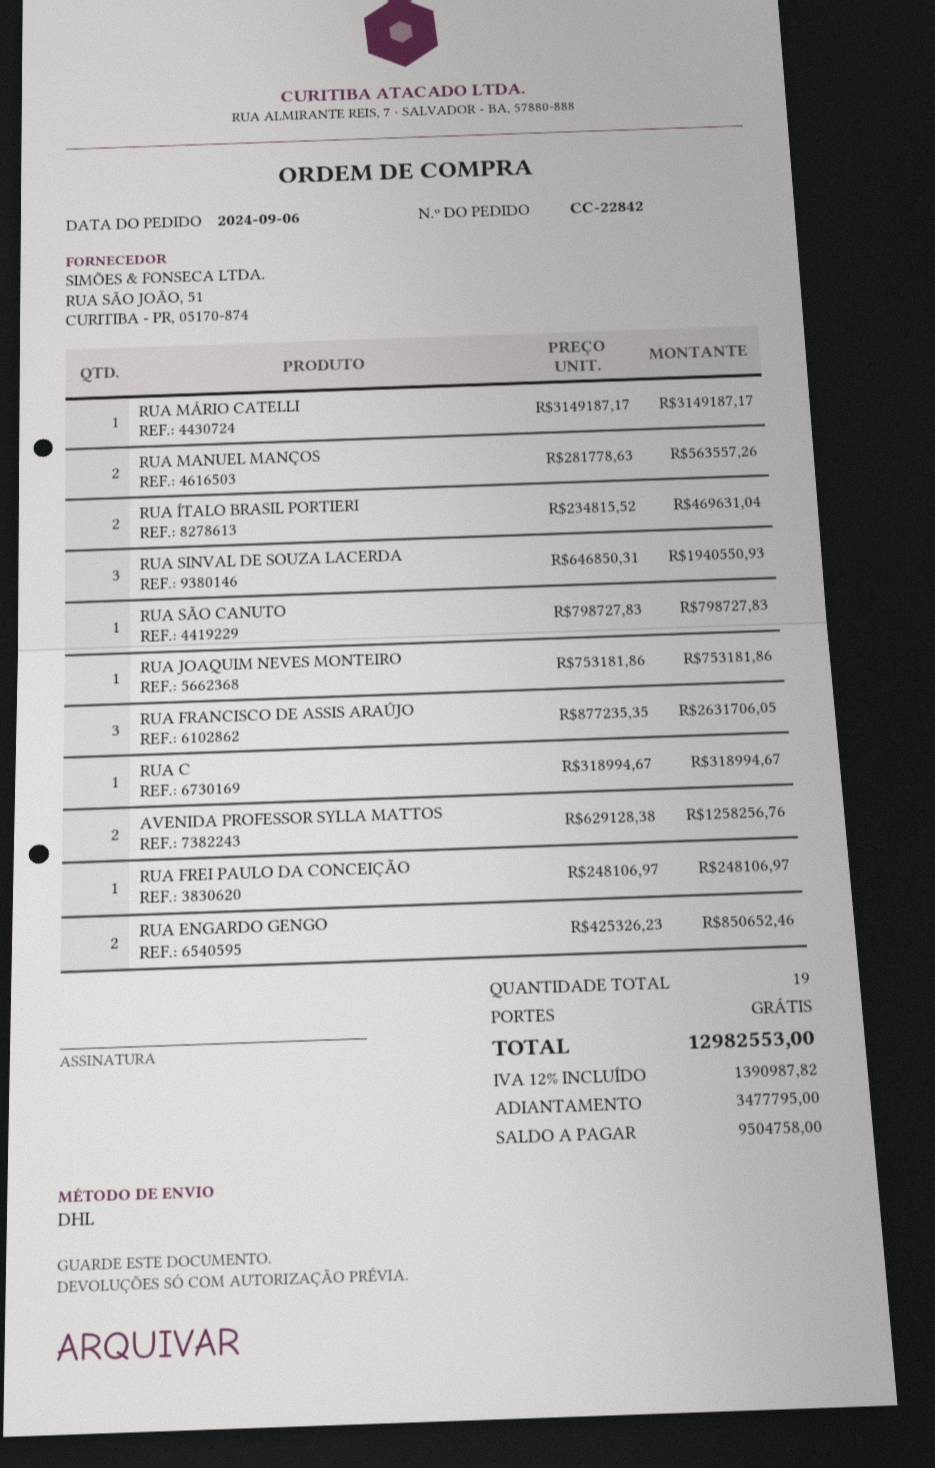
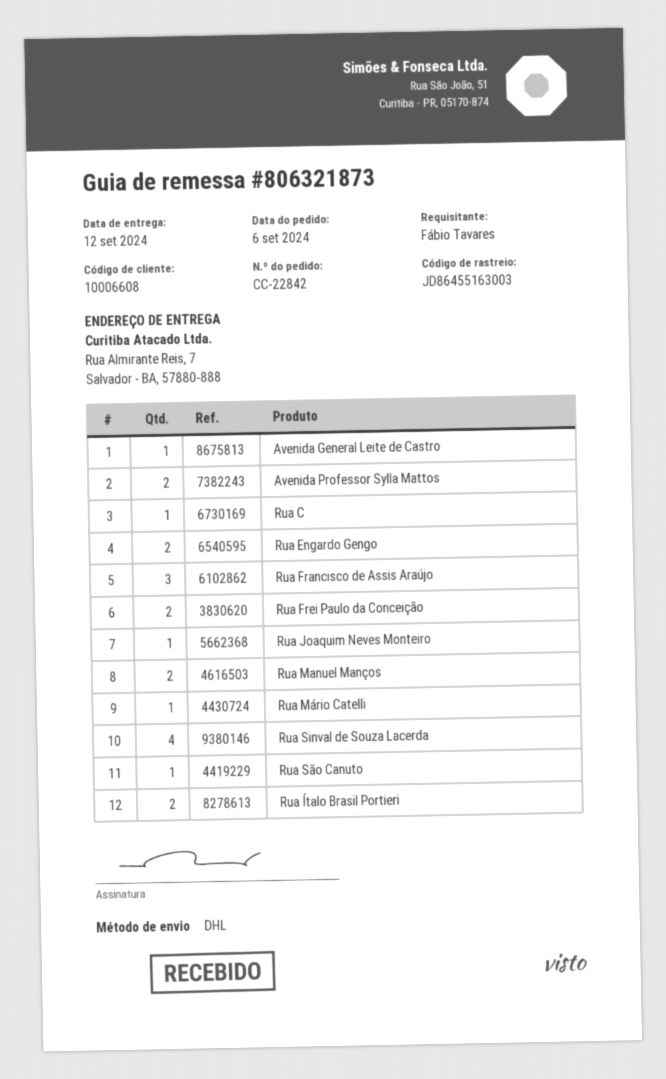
RUA SINVAL DE SOUZA LACERDA: 3 -> 4
RUA FREI PAULO DA CONCEIÇÃO: 1 -> 2
Avenida General Leite de Castro: none -> 1

